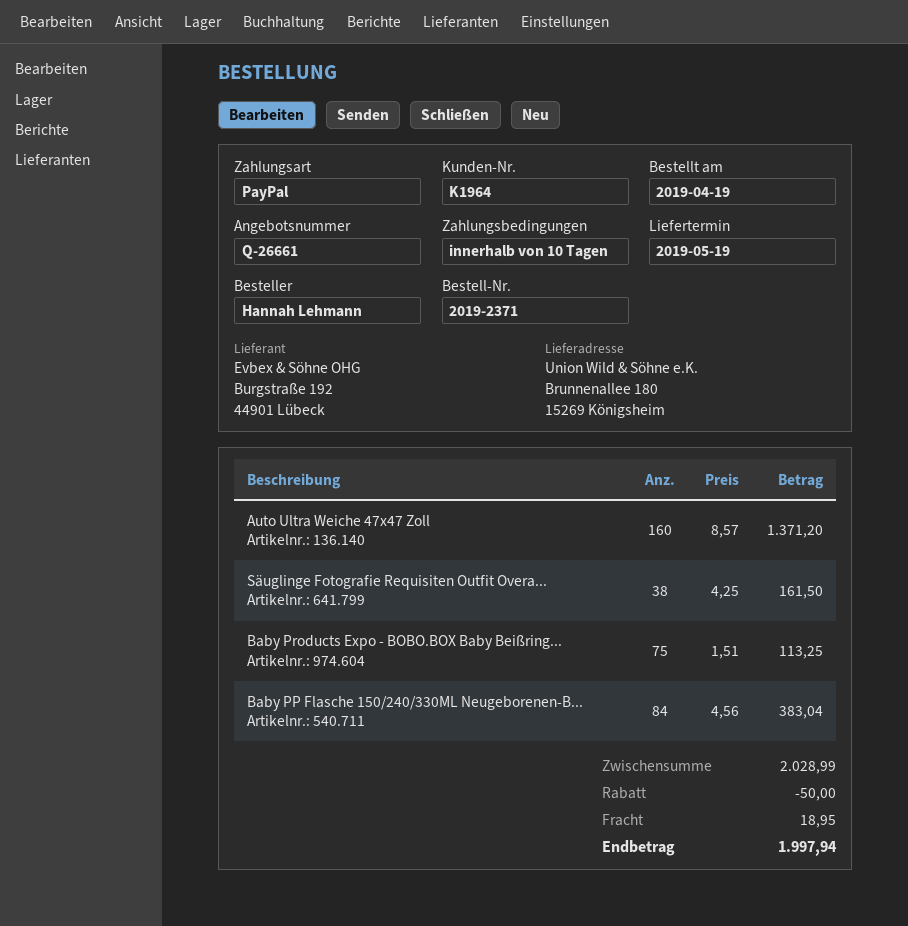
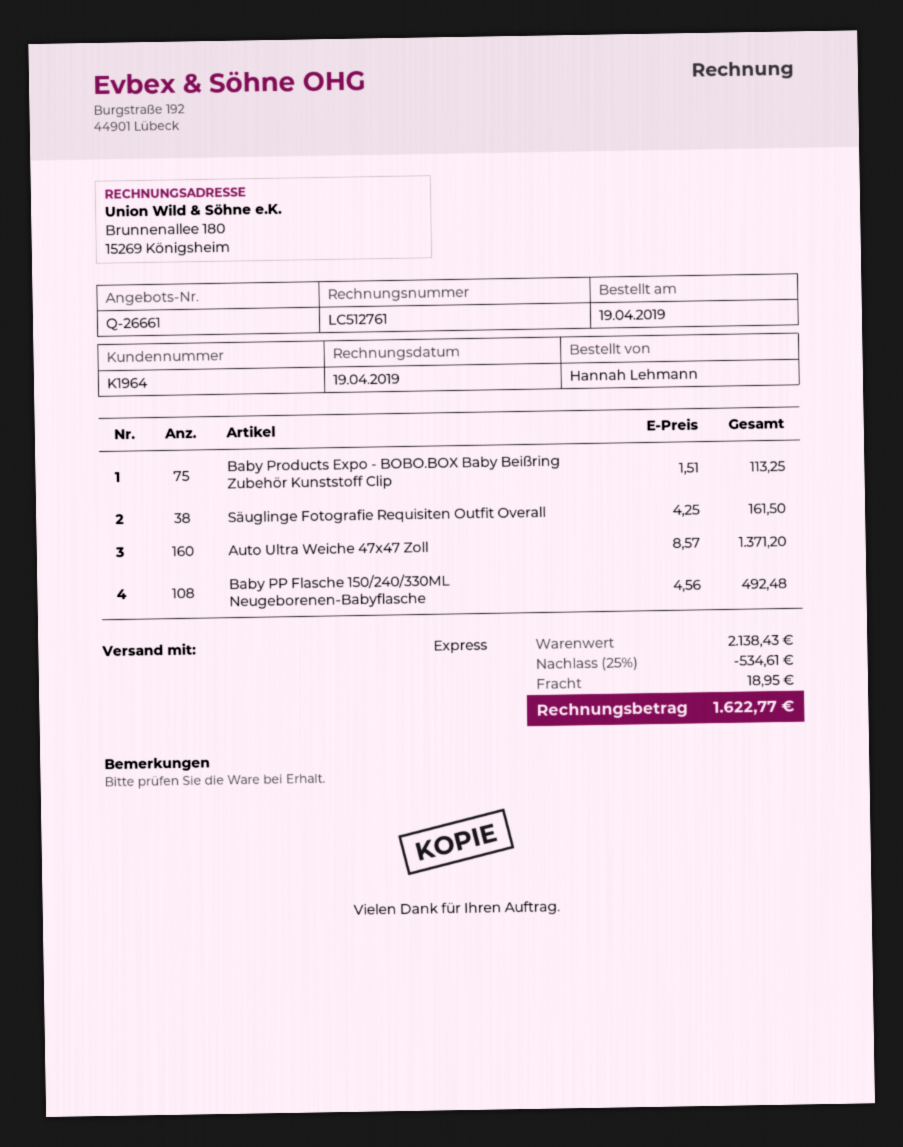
Baby PP Flasche 150/240/330ML Neugeborenen-B...: 84 x 4.56 = 383.04 -> 108 x 4.56 = 492.48
subtotal: 2028.99 -> 2138.43
discount: 50.00 -> 534.61
total: 1997.94 -> 1622.77

